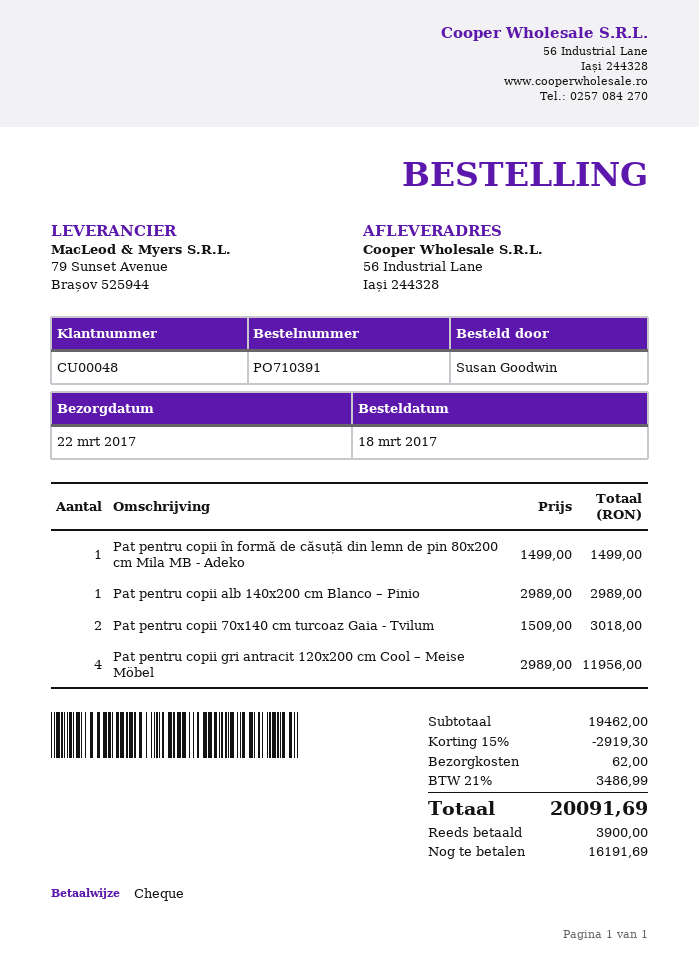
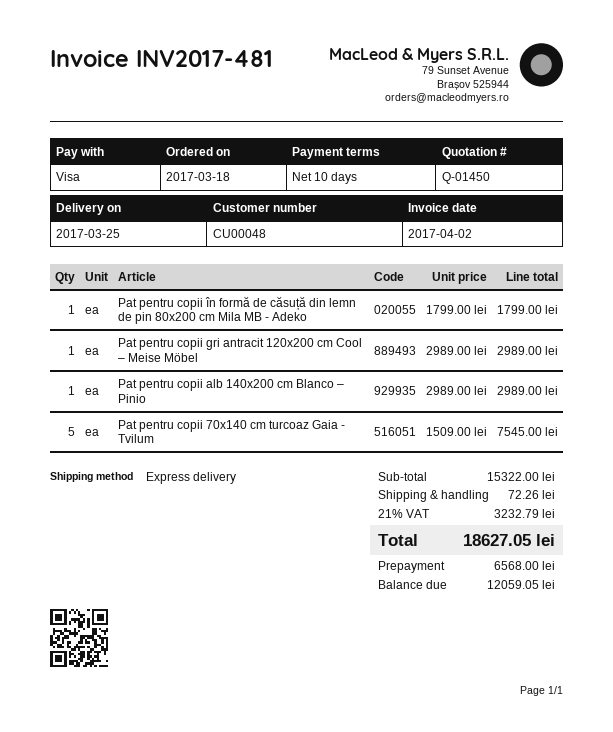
delivery date: 2017-03-22 -> 2017-03-25
payment method: cheque -> Visa
Pat pentru copii în formă de căsuță din lemn de pin 80x200 cm Mila MB - Adeko: 1 x 1499.00 = 1499.00 -> 1 x 1799.00 = 1799.00
Pat pentru copii 70x140 cm turcoaz Gaia - Tvilum: 2 x 1509.00 = 3018.00 -> 5 x 1509.00 = 7545.00
Pat pentru copii gri antracit 120x200 cm Cool – Meise Möbel: 4 x 2989.00 = 11956.00 -> 1 x 2989.00 = 2989.00
subtotal: 19462.00 -> 15322.00
discount: 15% = 2919.30 -> none
shipping: 62.00 -> 72.26
tax: 21% = 3486.99 -> 21% = 3232.79
total: 20091.69 -> 18627.05
deposit: 3900.00 -> 6568.00
balance: 16191.69 -> 12059.05

